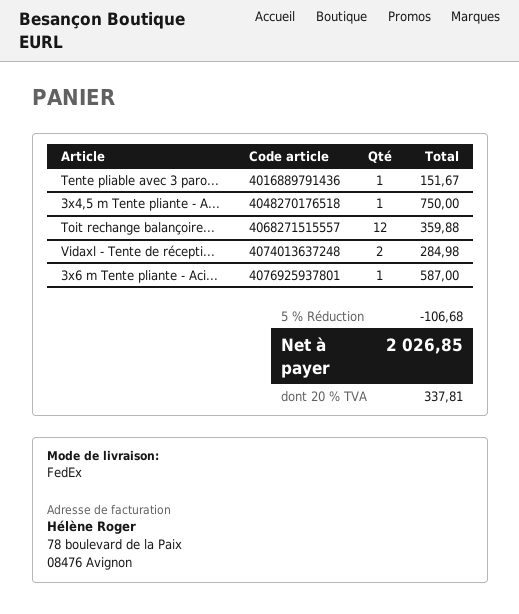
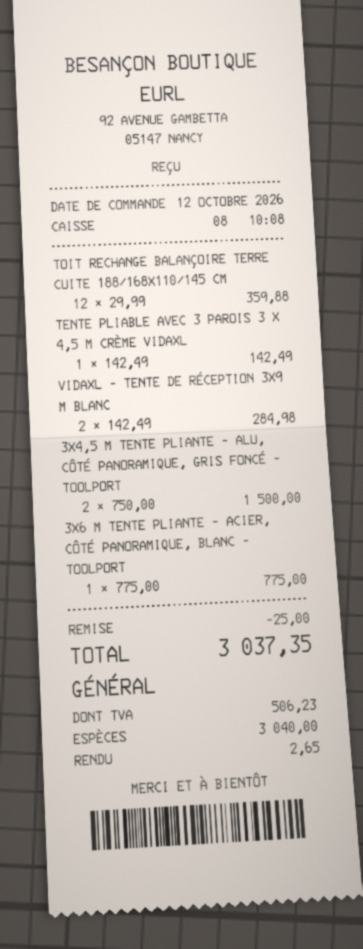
Tente pliable avec 3 paro...: 1 for 151.67 -> 1 for 142.49
3x4,5 m Tente pliante - A...: 1 for 750.00 -> 2 for 1500.00
3x6 m Tente pliante - Aci...: 1 for 587.00 -> 1 for 775.00
discount: 106.68 -> 25.00
tax: 337.81 -> 506.23
total: 2026.85 -> 3037.35

